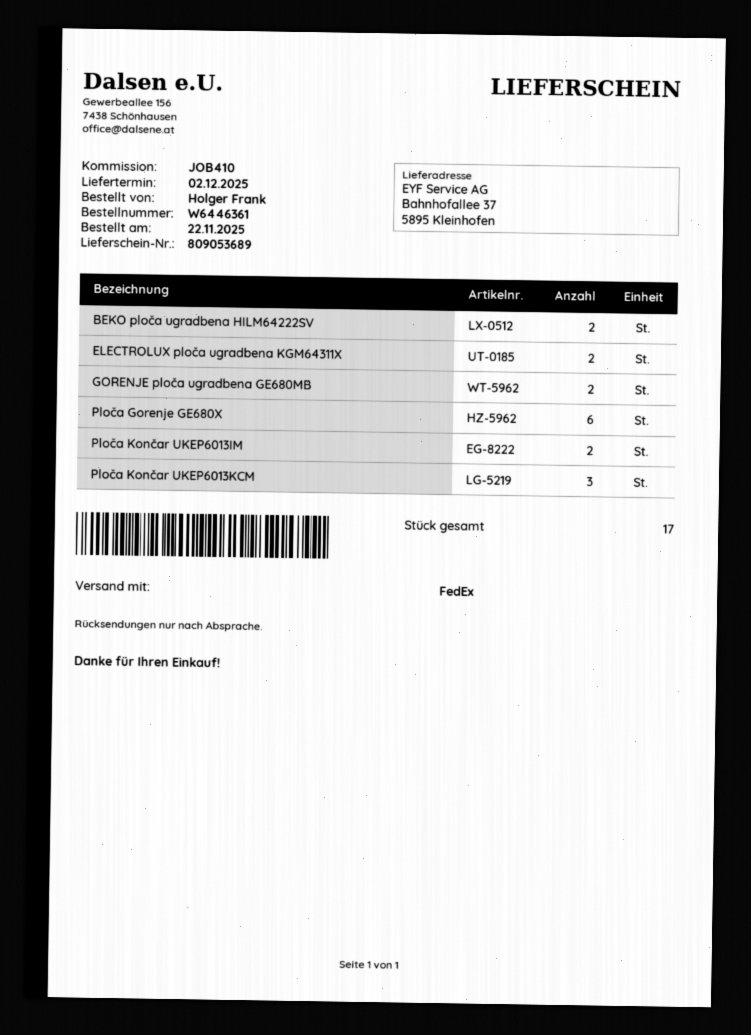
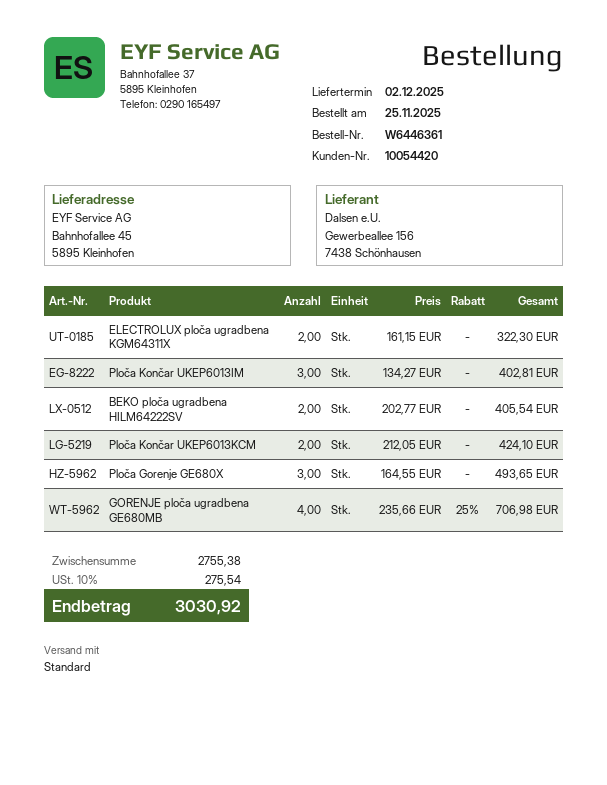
order date: 2025-11-22 -> 2025-11-25
shipping method: FedEx -> standard
ship to: Bahnhofallee 37, 5895 Kleinhofen -> Bahnhofallee 45, 5895 Kleinhofen
GORENJE ploča ugradbena GE680MB: 2 -> 4
Ploča Gorenje GE680X: 6 -> 3
Ploča Končar UKEP6013IM: 2 -> 3
Ploča Končar UKEP6013KCM: 3 -> 2

